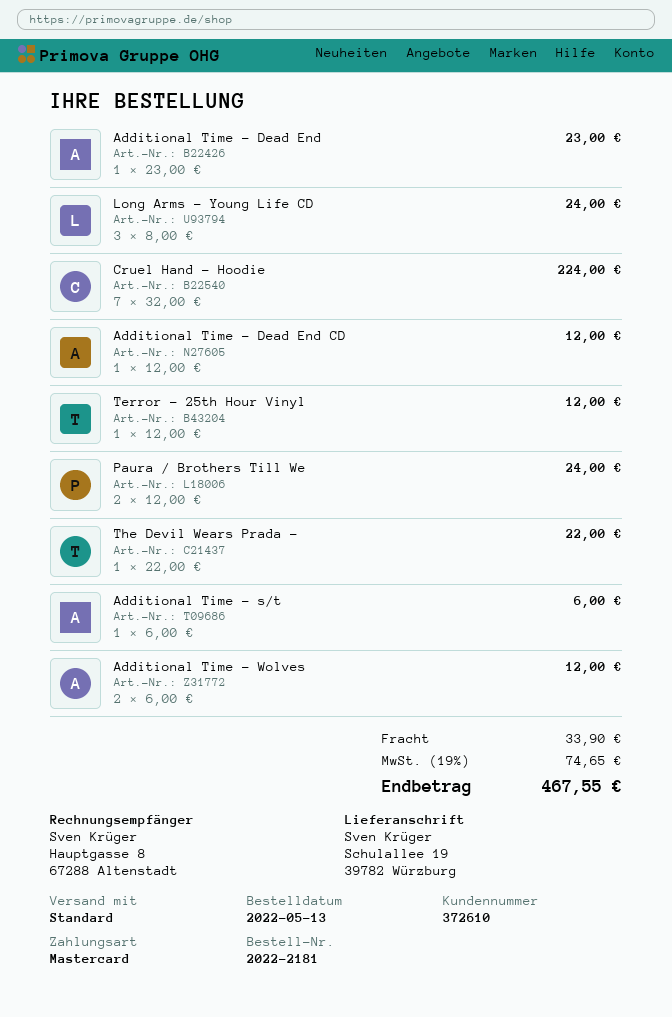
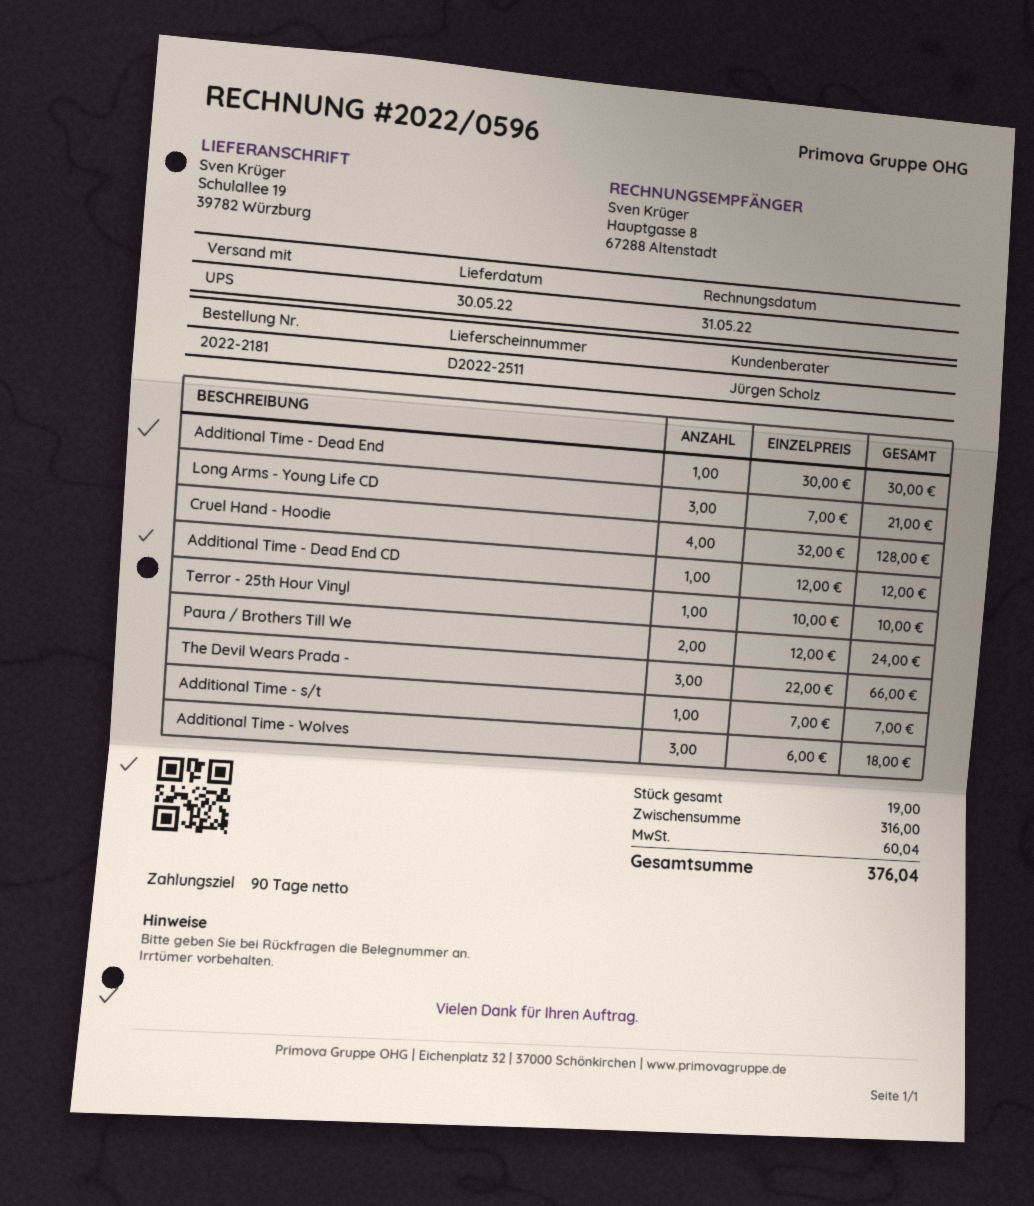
shipping method: standard -> UPS
Additional Time - Dead End: 1 x 23.00 = 23.00 -> 1 x 30.00 = 30.00
Long Arms - Young Life CD: 3 x 8.00 = 24.00 -> 3 x 7.00 = 21.00
Cruel Hand - Hoodie: 7 x 32.00 = 224.00 -> 4 x 32.00 = 128.00
Terror - 25th Hour Vinyl: 1 x 12.00 = 12.00 -> 1 x 10.00 = 10.00
The Devil Wears Prada -: 1 x 22.00 = 22.00 -> 3 x 22.00 = 66.00
Additional Time - s/t: 1 x 6.00 = 6.00 -> 1 x 7.00 = 7.00
Additional Time - Wolves: 2 x 6.00 = 12.00 -> 3 x 6.00 = 18.00
shipping: 33.90 -> none
tax: 74.65 -> 60.04
total: 467.55 -> 376.04

